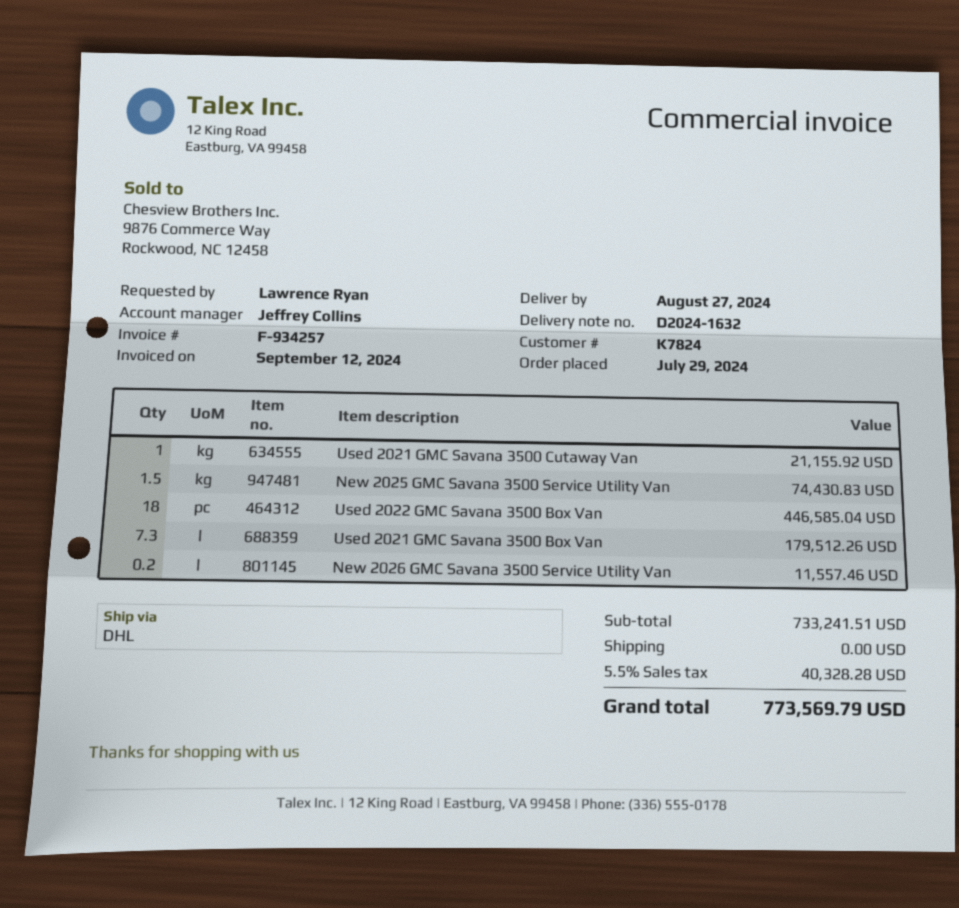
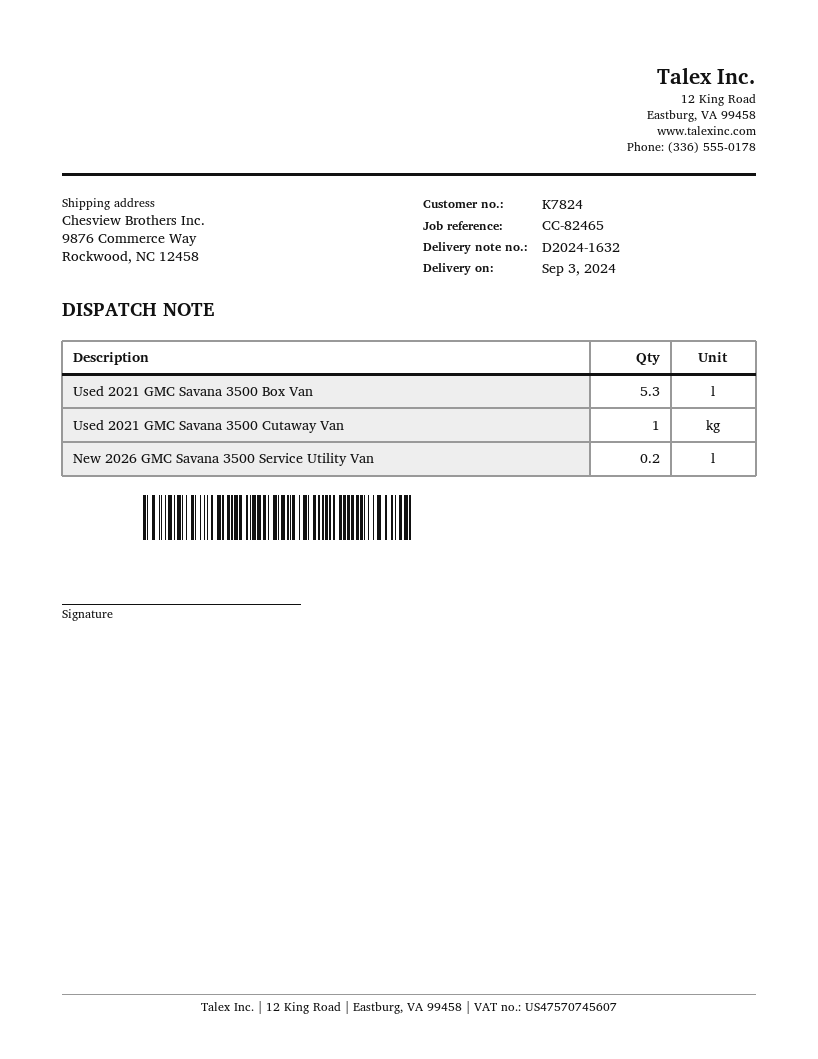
delivery date: 2024-08-27 -> 2024-09-03
New 2025 GMC Savana 3500 Service Utility Van: 1.5 -> none
Used 2022 GMC Savana 3500 Box Van: 18 -> none
Used 2021 GMC Savana 3500 Box Van: 7.3 -> 5.3

